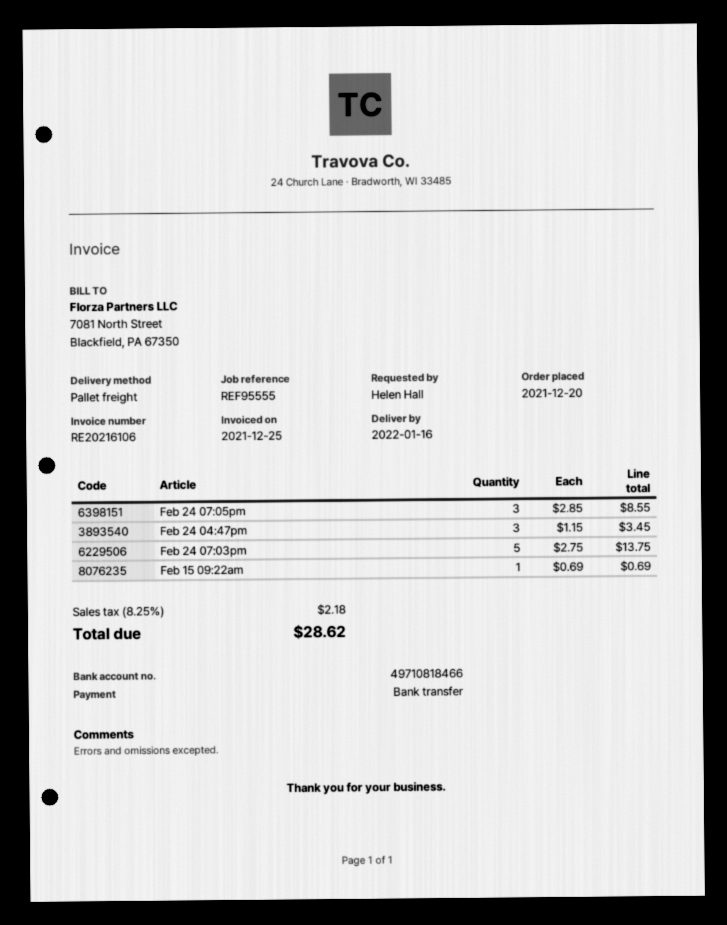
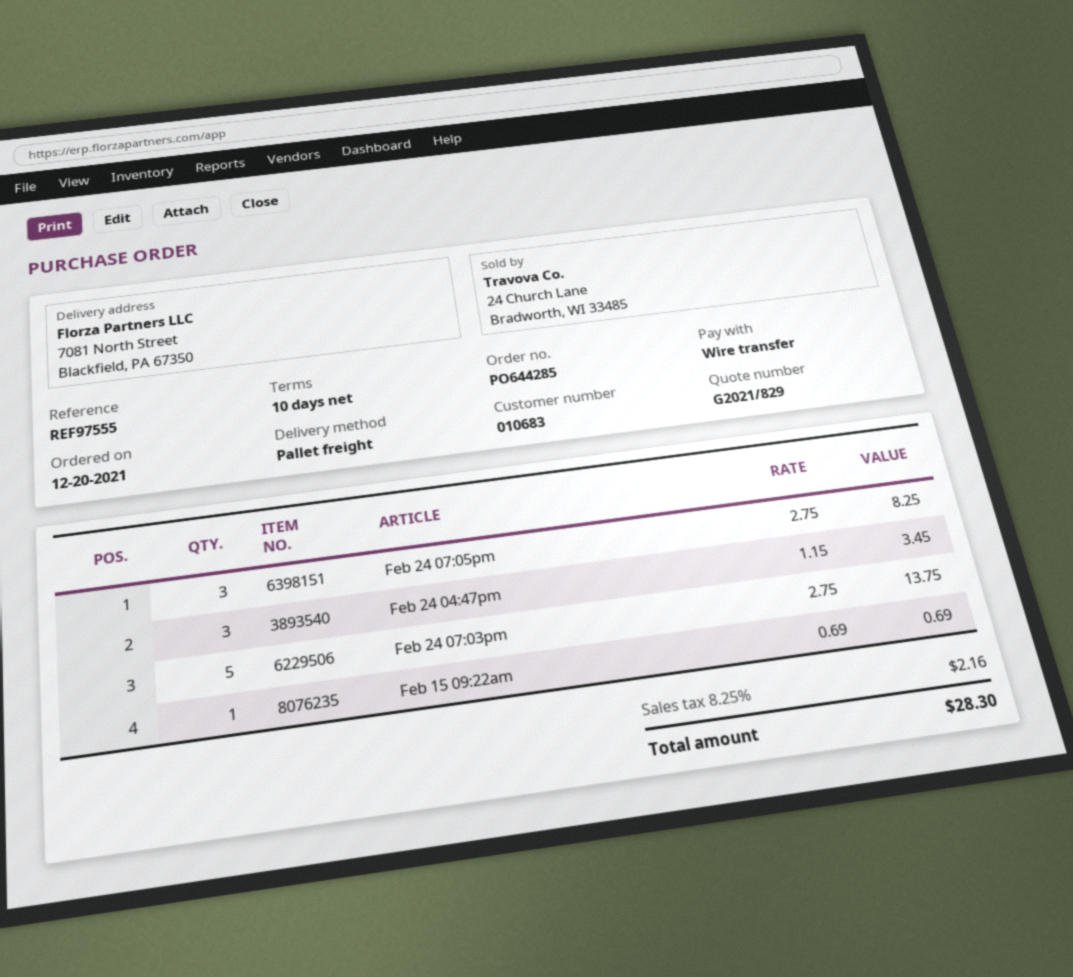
reference: REF95555 -> REF97555
Feb 24 07:05pm: 3 x 2.85 = 8.55 -> 3 x 2.75 = 8.25
tax: 8.25% = 2.18 -> 8.25% = 2.16
total: 28.62 -> 28.30

